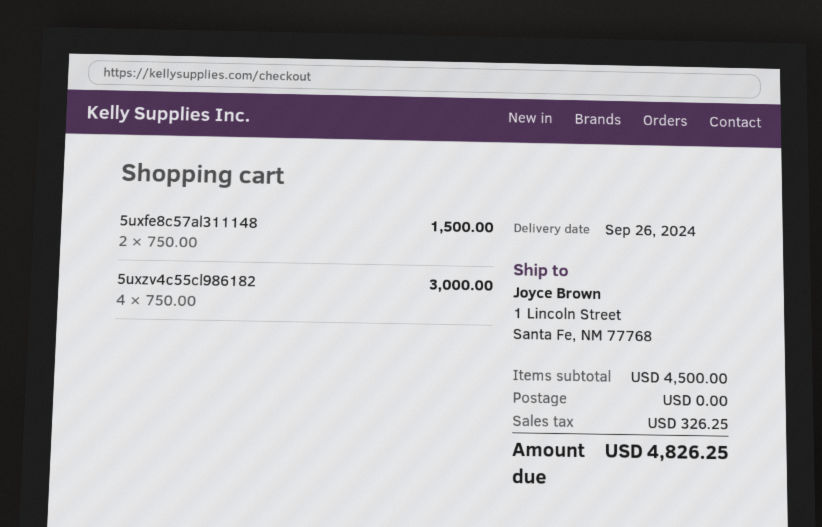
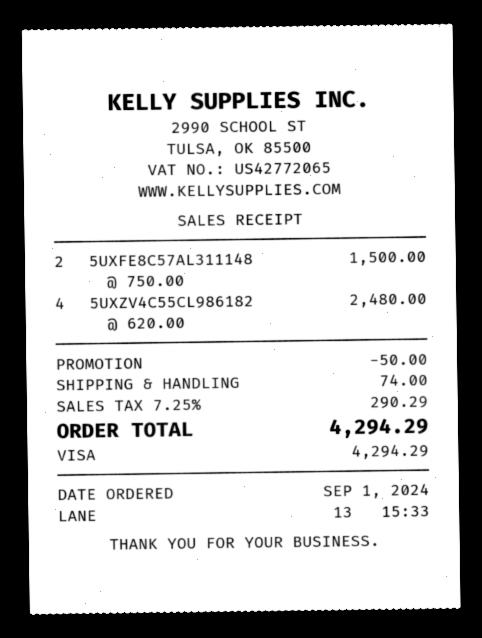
5uxzv4c55cl986182: 4 x 750.00 = 3000.00 -> 4 x 620.00 = 2480.00
discount: none -> 50.00
shipping: 0.00 -> 74.00
tax: 326.25 -> 290.29
total: 4826.25 -> 4294.29

